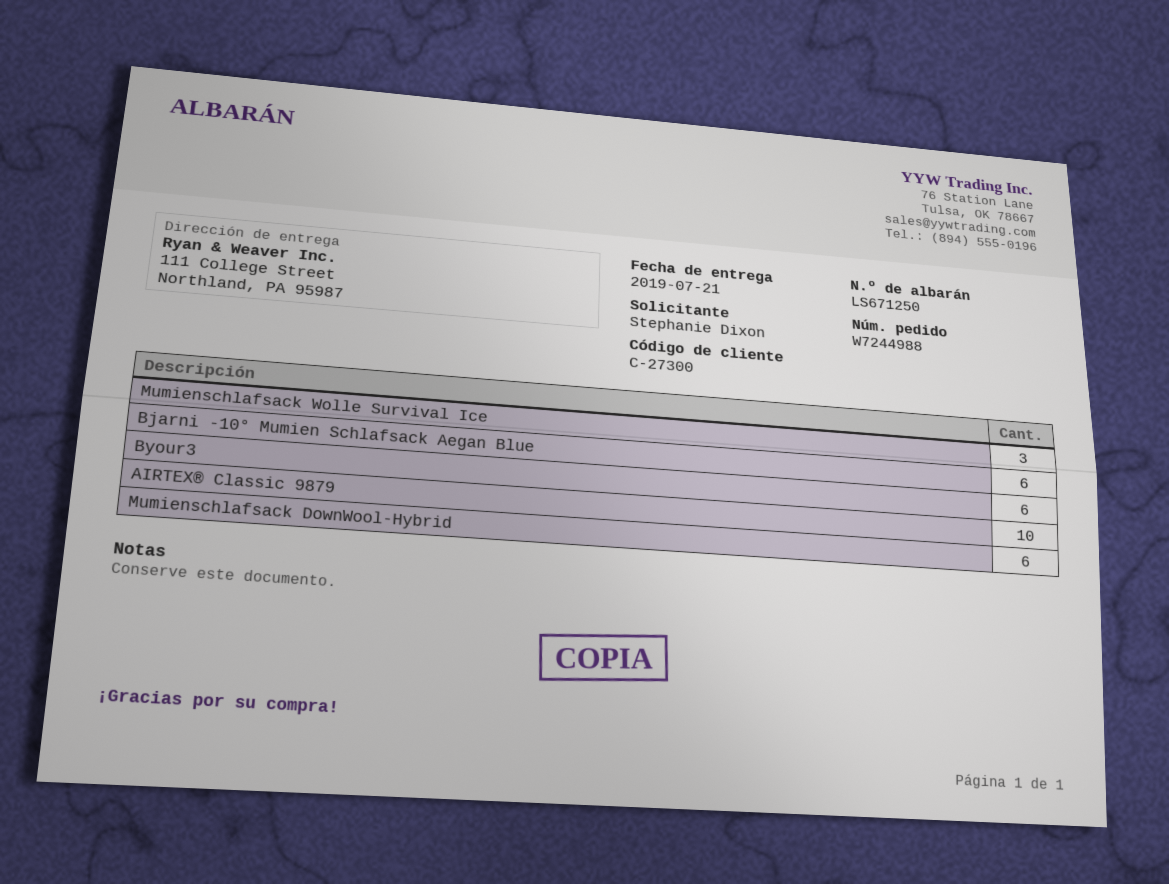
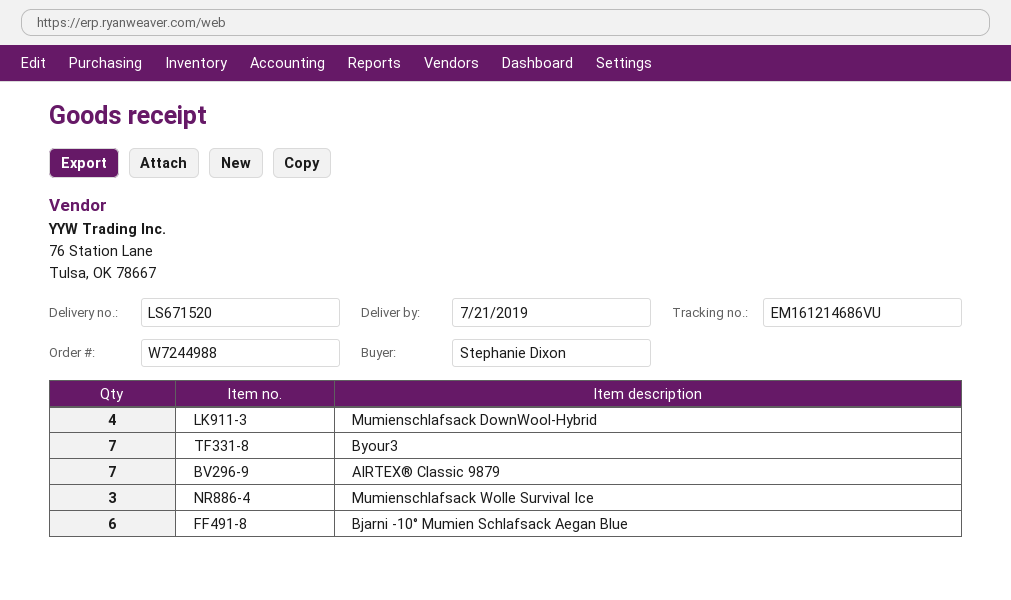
delivery note number: LS671250 -> LS671520
Byour3: 6 -> 7
AIRTEX® Classic 9879: 10 -> 7
Mumienschlafsack DownWool-Hybrid: 6 -> 4

